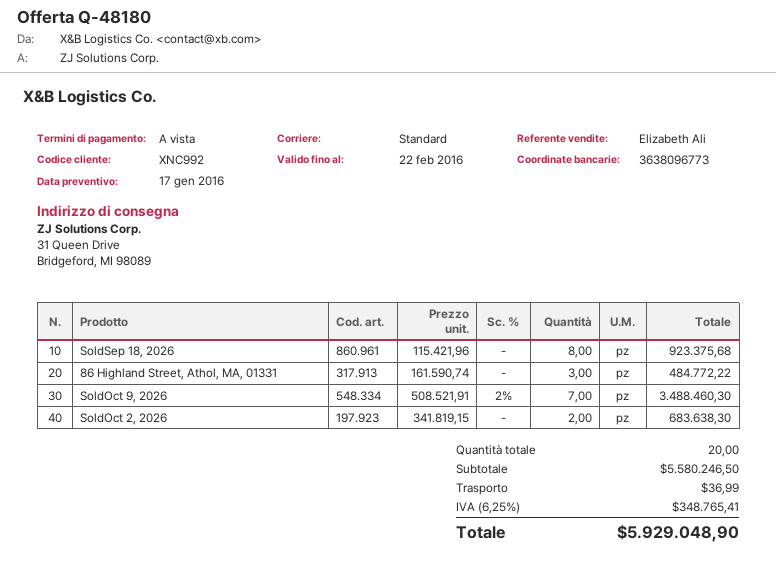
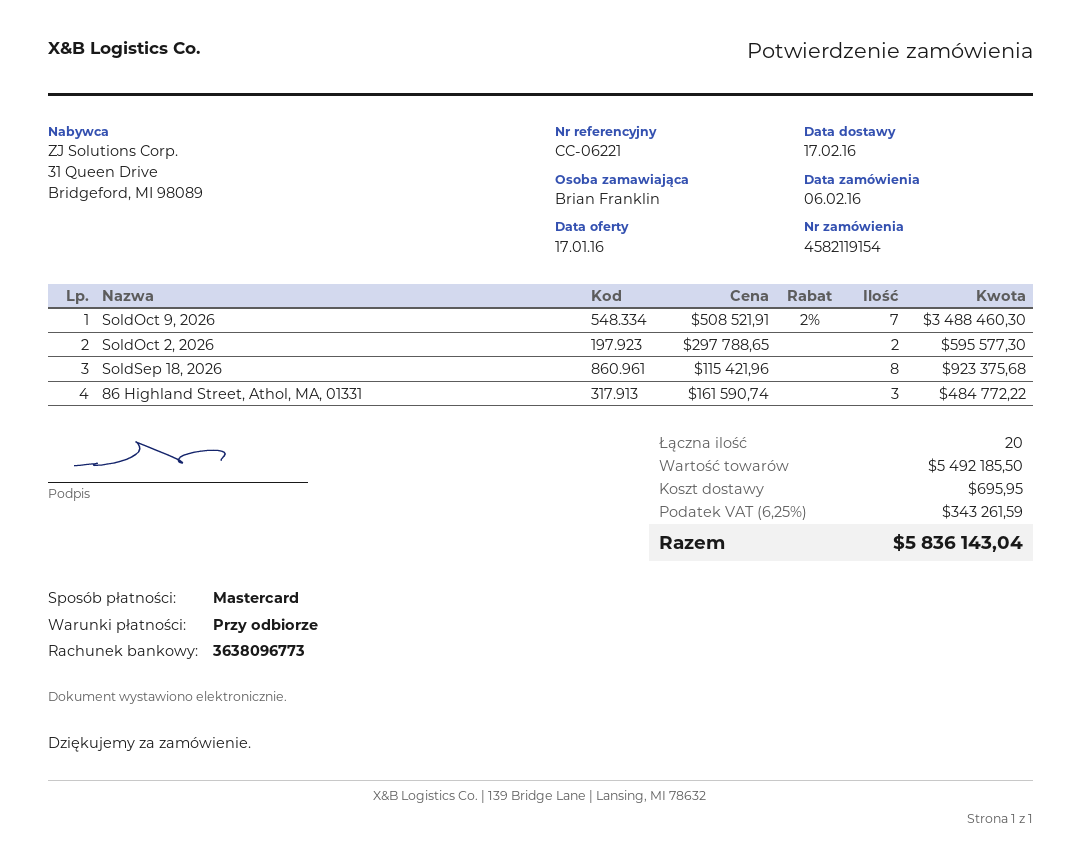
SoldOct 2, 2026: 2 x 341819.15 = 683638.30 -> 2 x 297788.65 = 595577.30
subtotal: 5580246.50 -> 5492185.50
shipping: 36.99 -> 695.95
tax: 6.25% = 348765.41 -> 6.25% = 343261.59
total: 5929048.90 -> 5836143.04

